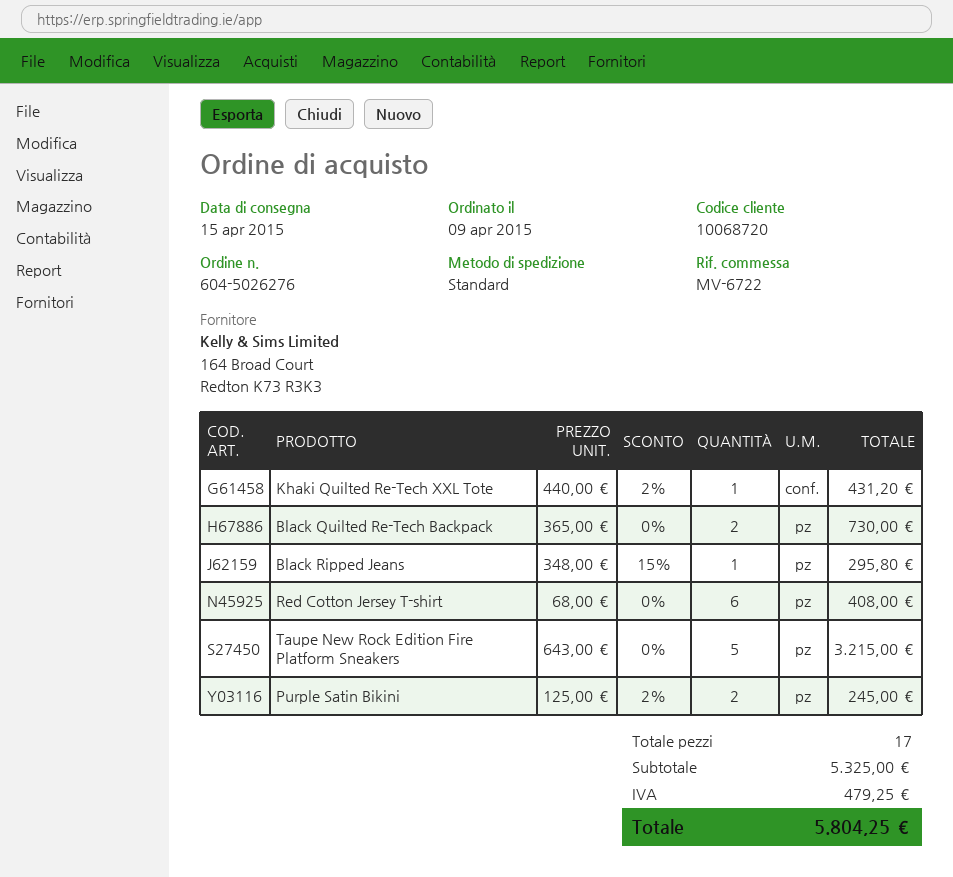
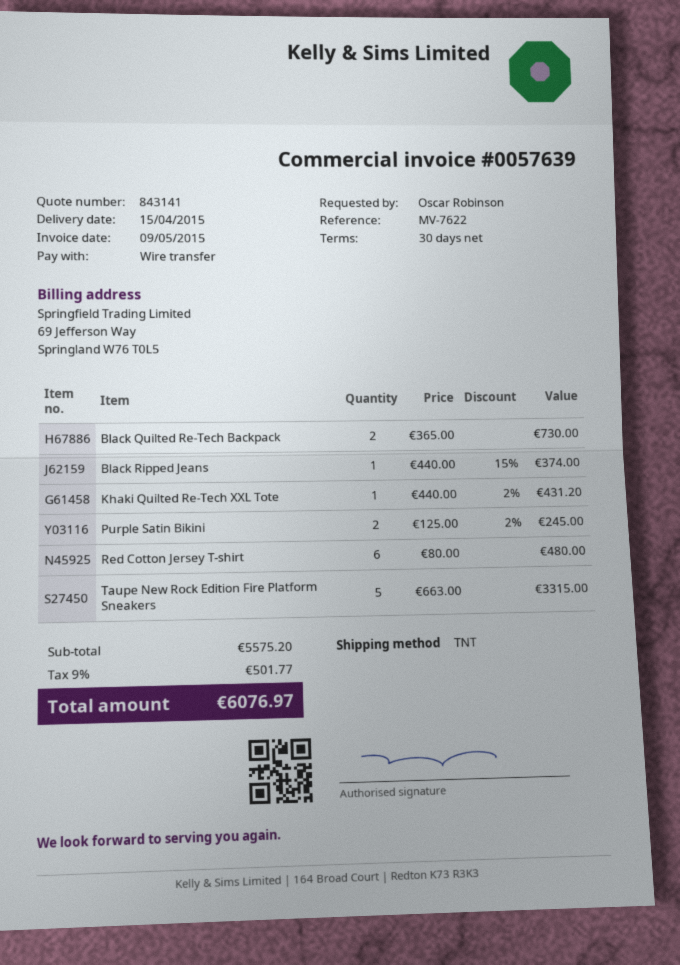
reference: MV-6722 -> MV-7622
shipping method: standard -> TNT
Black Ripped Jeans: 1 x 348.00 - 15% = 295.80 -> 1 x 440.00 - 15% = 374.00
Red Cotton Jersey T-shirt: 6 x 68.00 = 408.00 -> 6 x 80.00 = 480.00
Taupe New Rock Edition Fire Platform Sneakers: 5 x 643.00 = 3215.00 -> 5 x 663.00 = 3315.00
subtotal: 5325.00 -> 5575.20
tax: 479.25 -> 501.77
total: 5804.25 -> 6076.97

